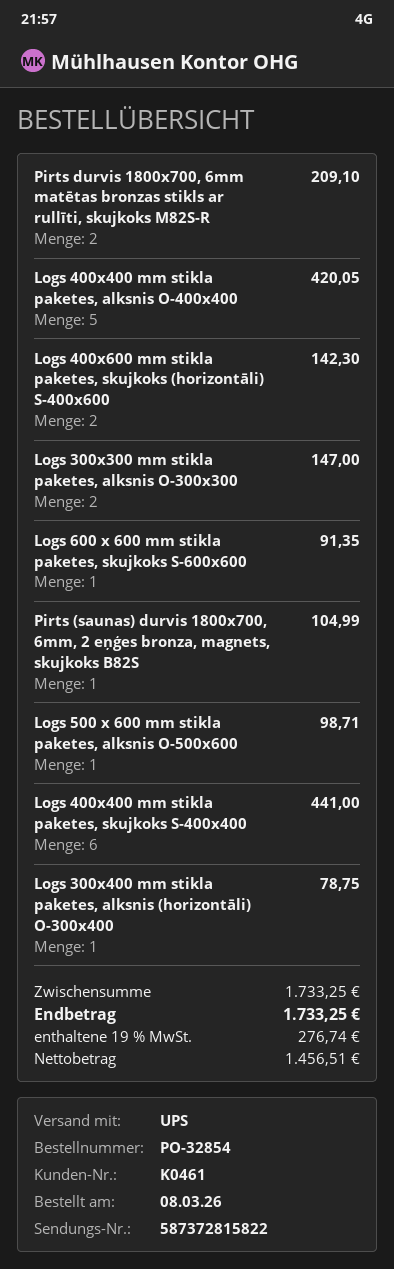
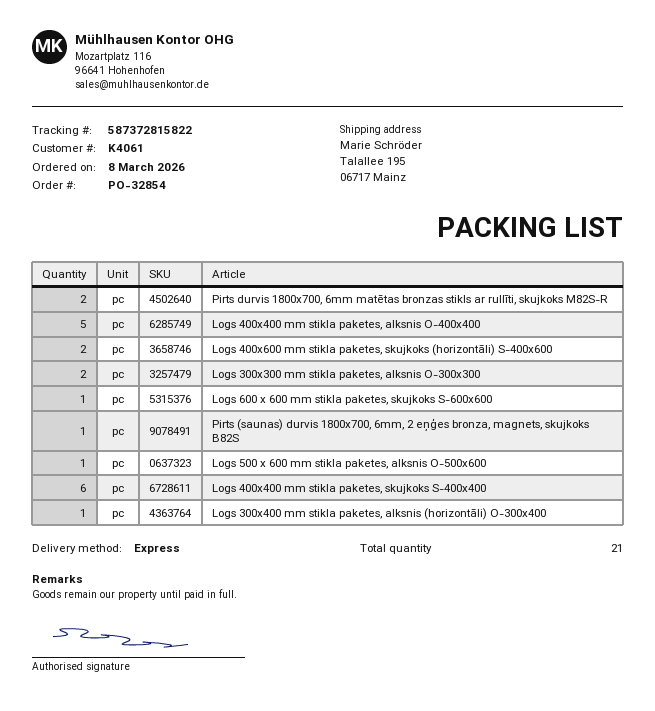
customer number: K0461 -> K4061
shipping method: UPS -> express

